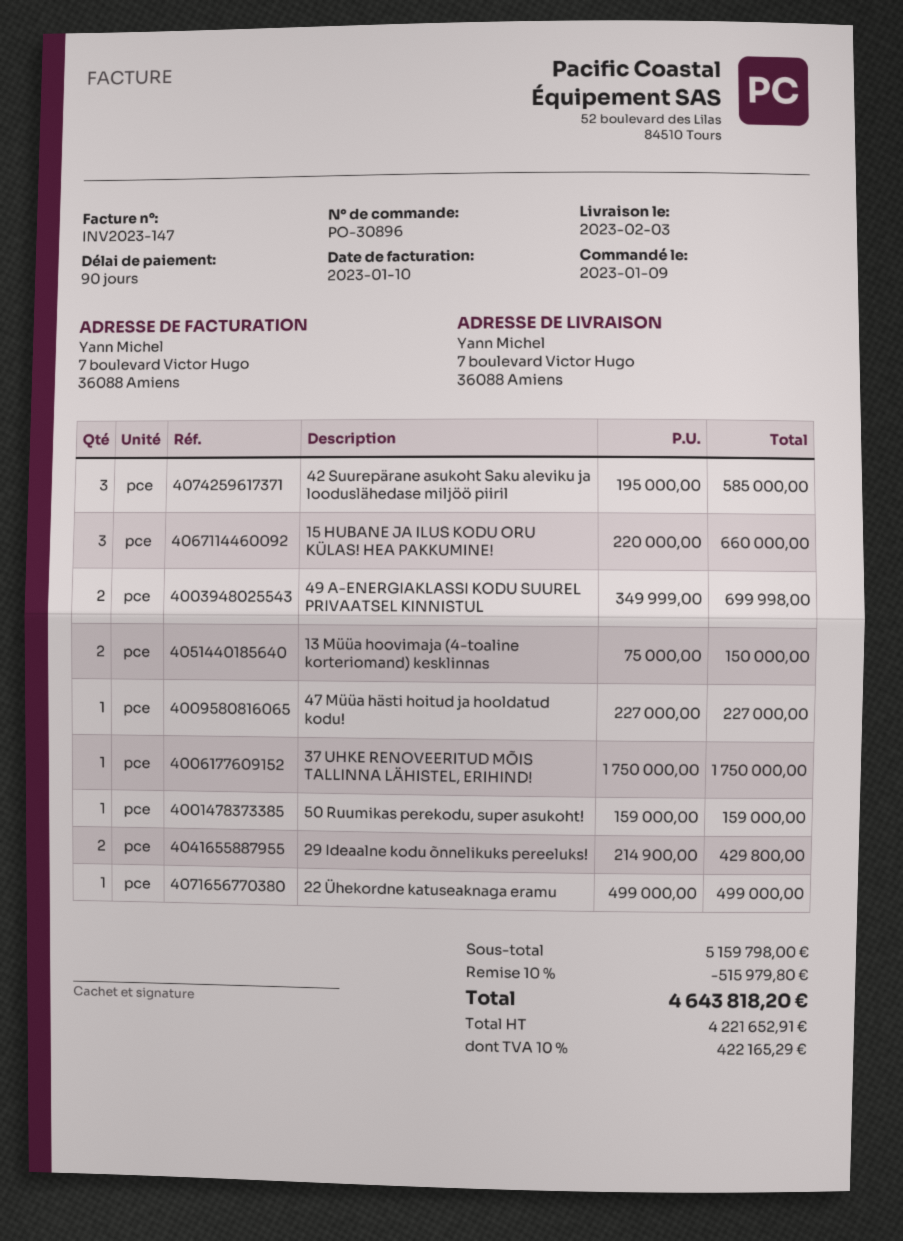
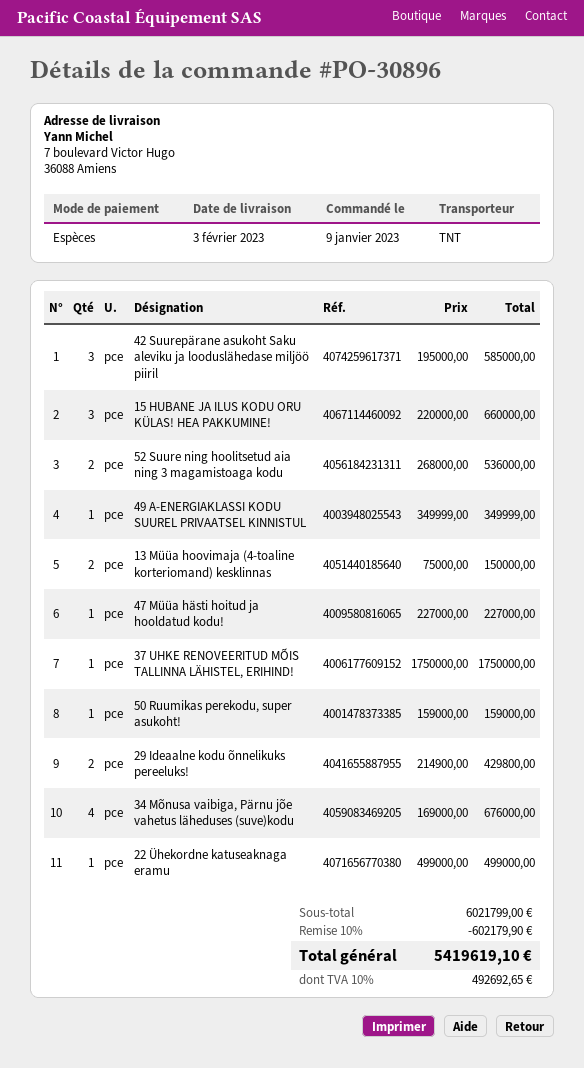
49 A-ENERGIAKLASSI KODU SUUREL PRIVAATSEL KINNISTUL: 2 x 349999.00 = 699998.00 -> 1 x 349999.00 = 349999.00
52 Suure ning hoolitsetud aia ning 3 magamistoaga kodu: none -> 2 x 268000.00 = 536000.00
34 Mõnusa vaibiga, Pärnu jõe vahetus läheduses (suve)kodu: none -> 4 x 169000.00 = 676000.00
subtotal: 5159798.00 -> 6021799.00
discount: 10% = 515979.80 -> 10% = 602179.90
tax: 10% = 422165.29 -> 10% = 492692.65
total: 4643818.20 -> 5419619.10

